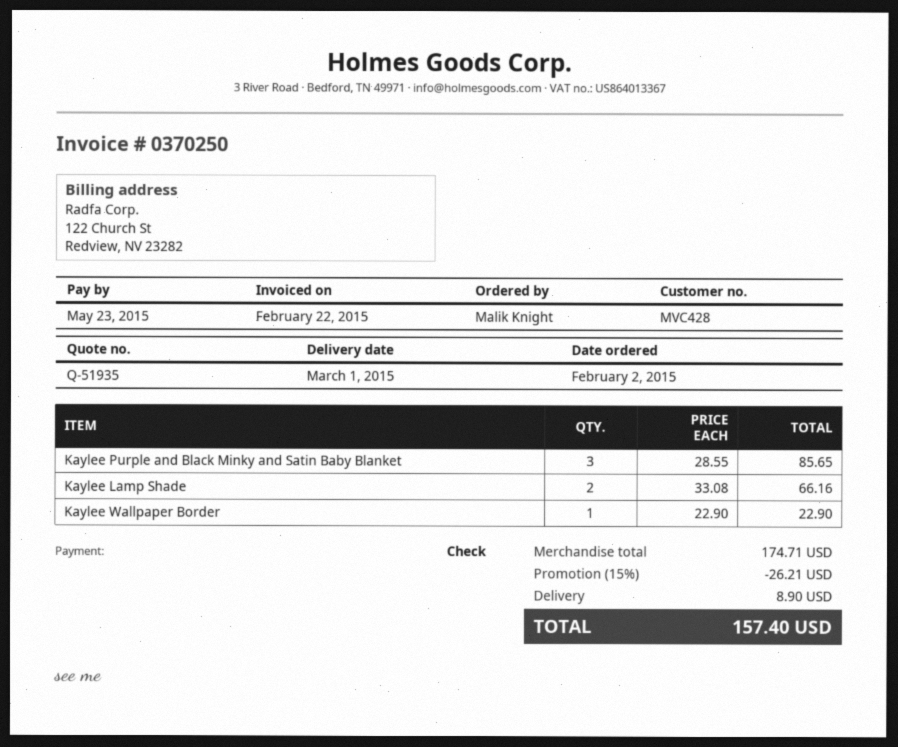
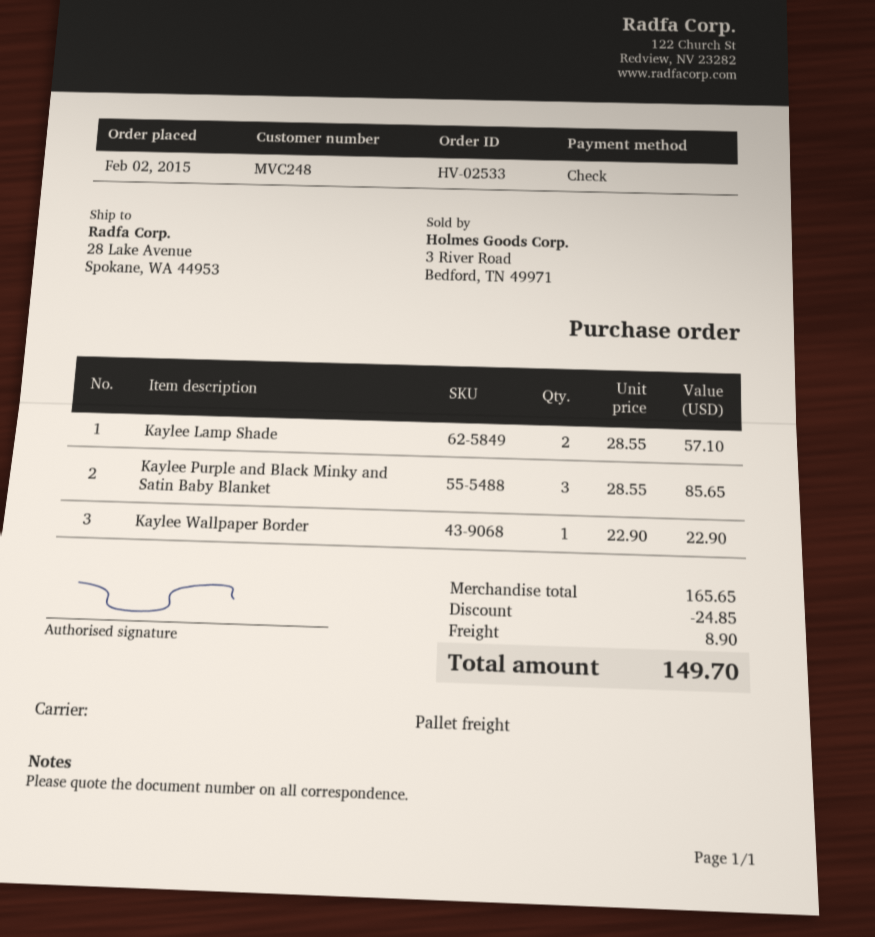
customer number: MVC428 -> MVC248
Kaylee Lamp Shade: 2 x 33.08 = 66.16 -> 2 x 28.55 = 57.10
subtotal: 174.71 -> 165.65
discount: 26.21 -> 24.85
total: 157.40 -> 149.70

